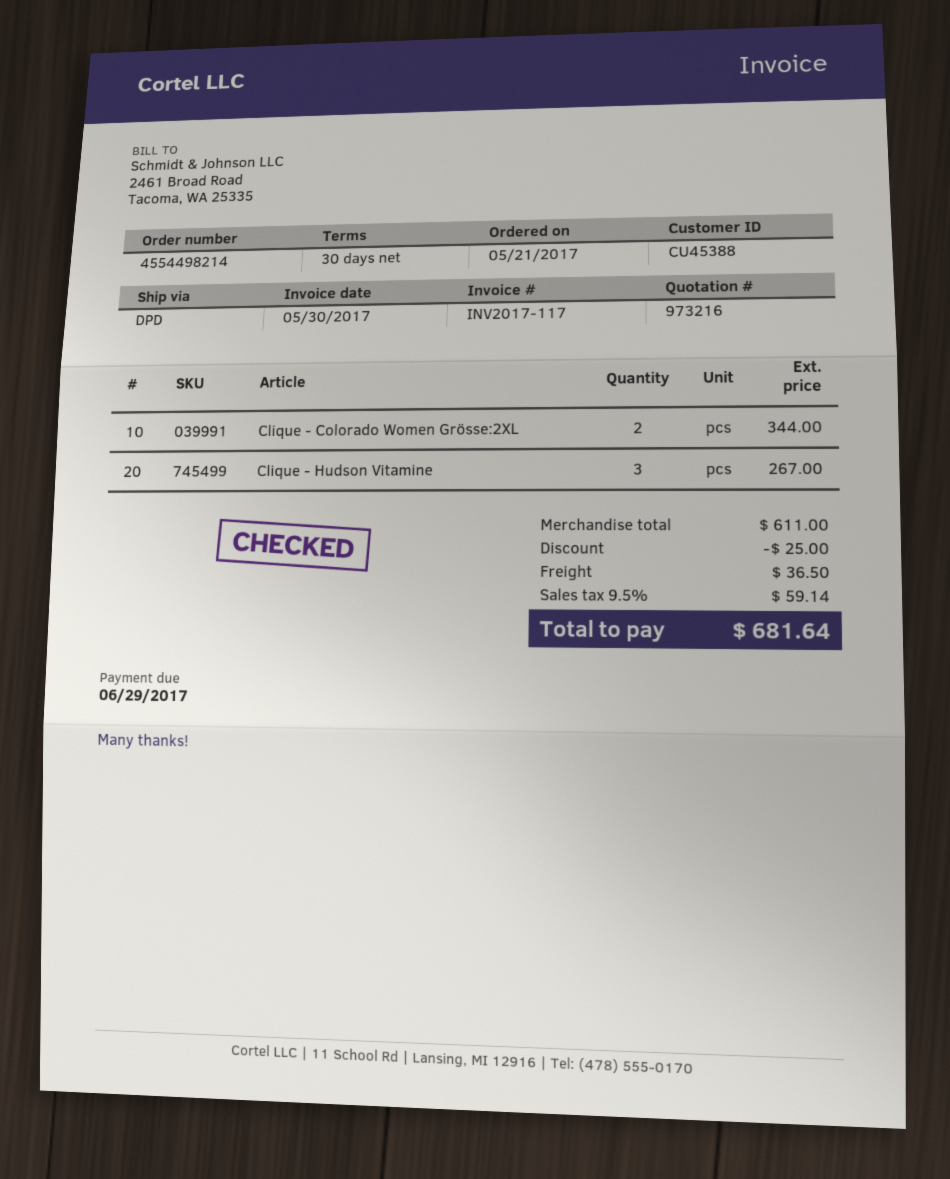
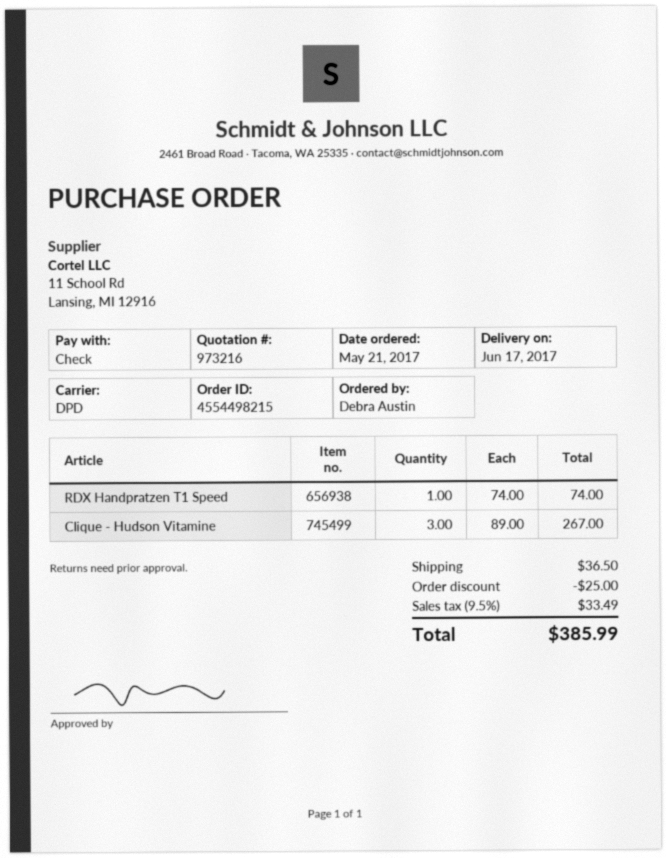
order number: 4554498214 -> 4554498215
Clique - Colorado Women Grösse:2XL: 2 for 344.00 -> none
RDX Handpratzen T1 Speed: none -> 1 for 74.00
tax: 9.5% = 59.14 -> 9.5% = 33.49
total: 681.64 -> 385.99

